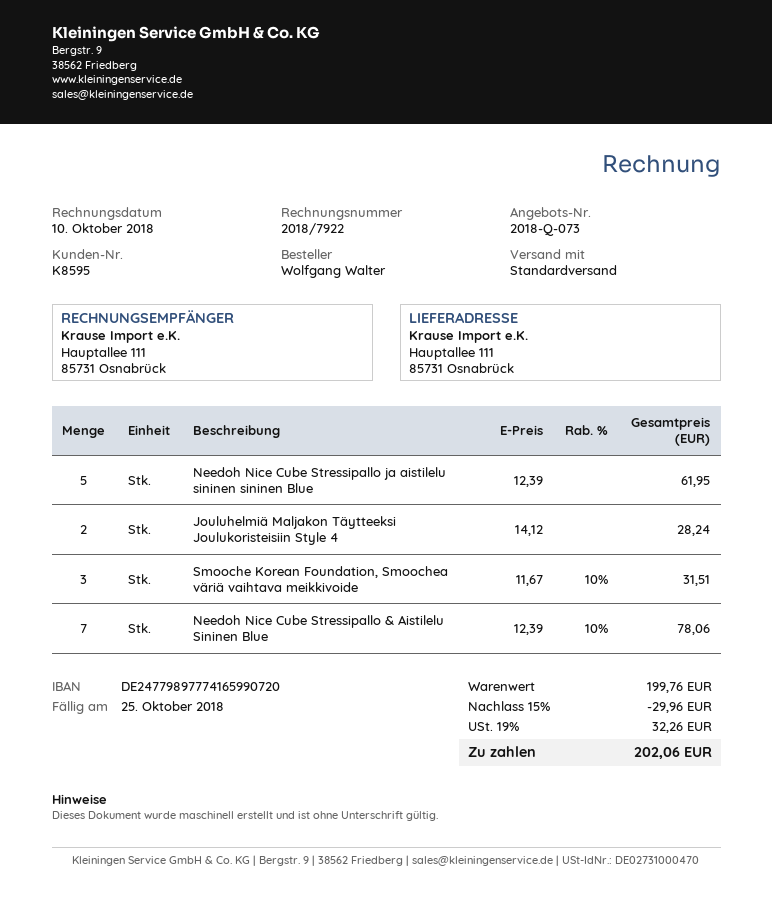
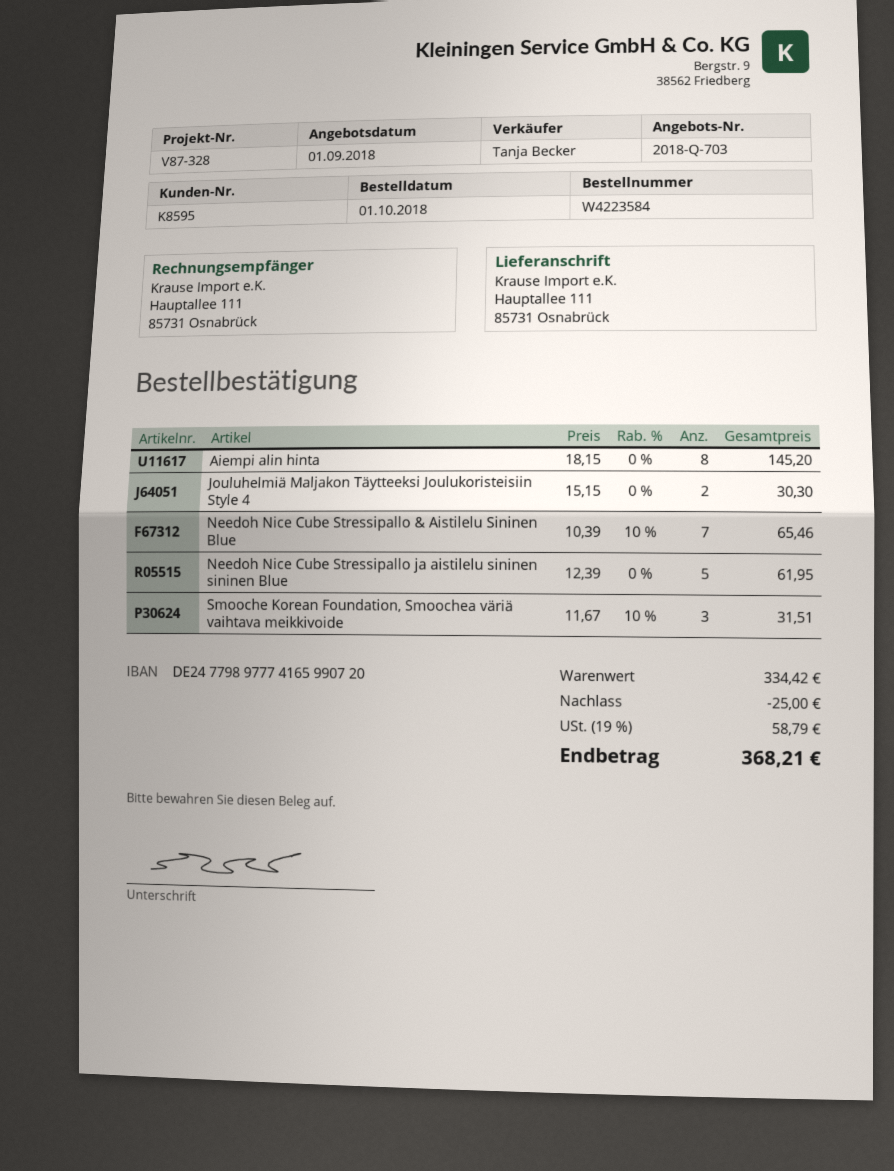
quote number: 2018-Q-073 -> 2018-Q-703
Jouluhelmiä Maljakon Täytteeksi Joulukoristeisiin Style 4: 2 x 14.12 = 28.24 -> 2 x 15.15 = 30.30
Needoh Nice Cube Stressipallo & Aistilelu Sininen Blue: 7 x 12.39 - 10% = 78.06 -> 7 x 10.39 - 10% = 65.46
Aiempi alin hinta: none -> 8 x 18.15 = 145.20
subtotal: 199.76 -> 334.42
discount: 29.96 -> 25.00
tax: 19% = 32.26 -> 19% = 58.79
total: 202.06 -> 368.21

